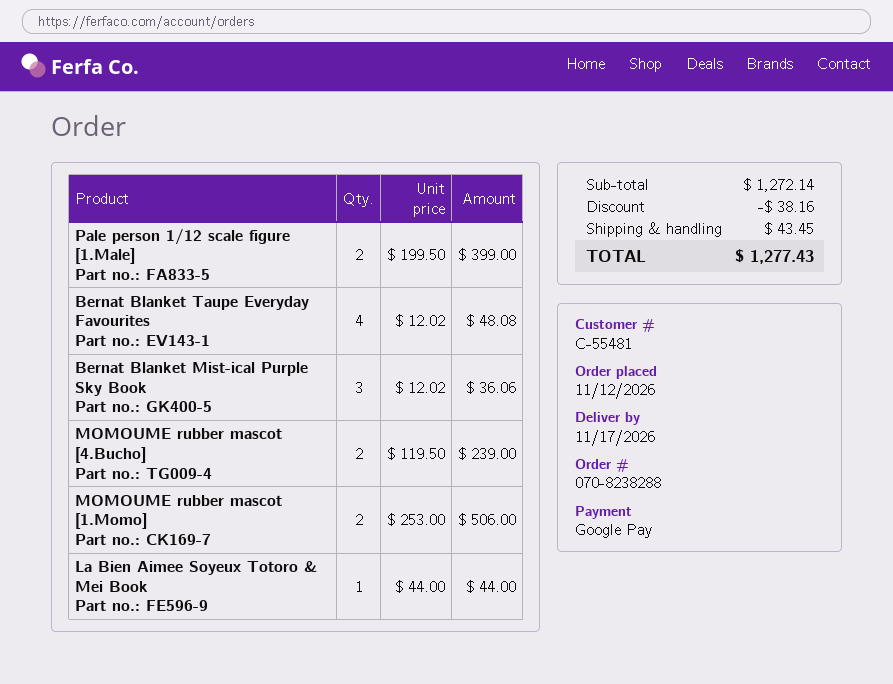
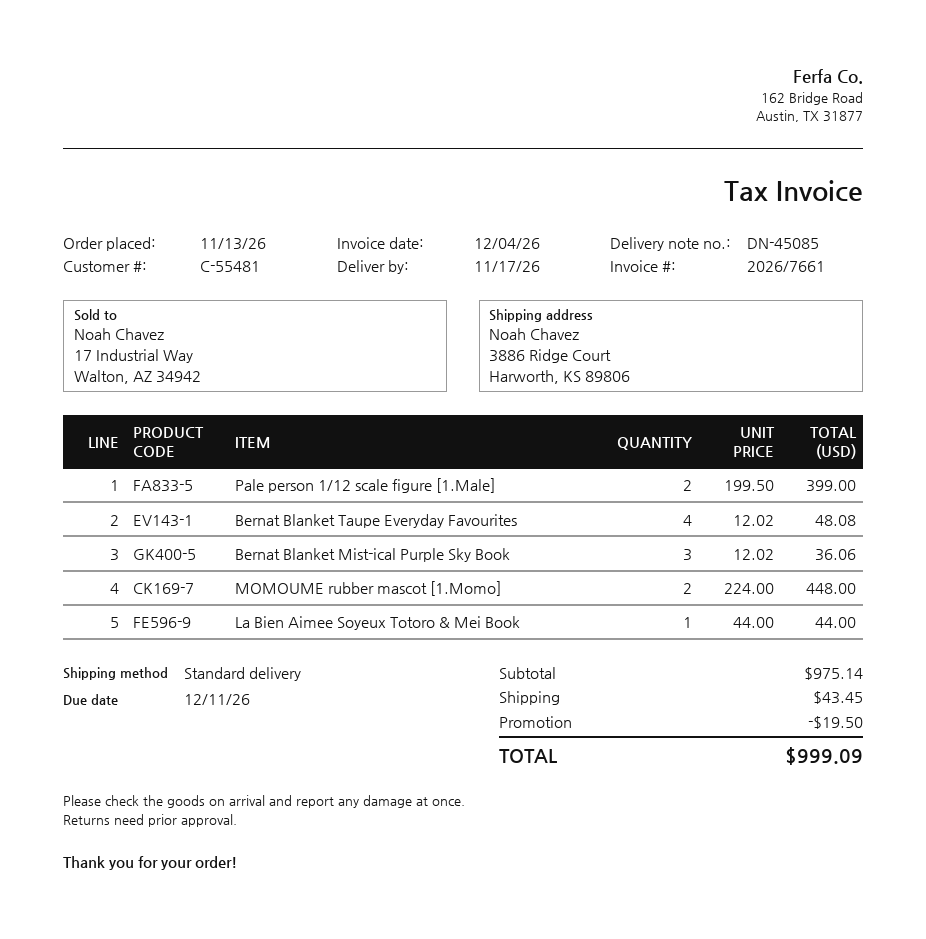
order date: 2026-11-12 -> 2026-11-13
MOMOUME rubber mascot [4.Bucho]: 2 x 119.50 = 239.00 -> none
MOMOUME rubber mascot [1.Momo]: 2 x 253.00 = 506.00 -> 2 x 224.00 = 448.00
subtotal: 1272.14 -> 975.14
discount: 38.16 -> 19.50
total: 1277.43 -> 999.09

